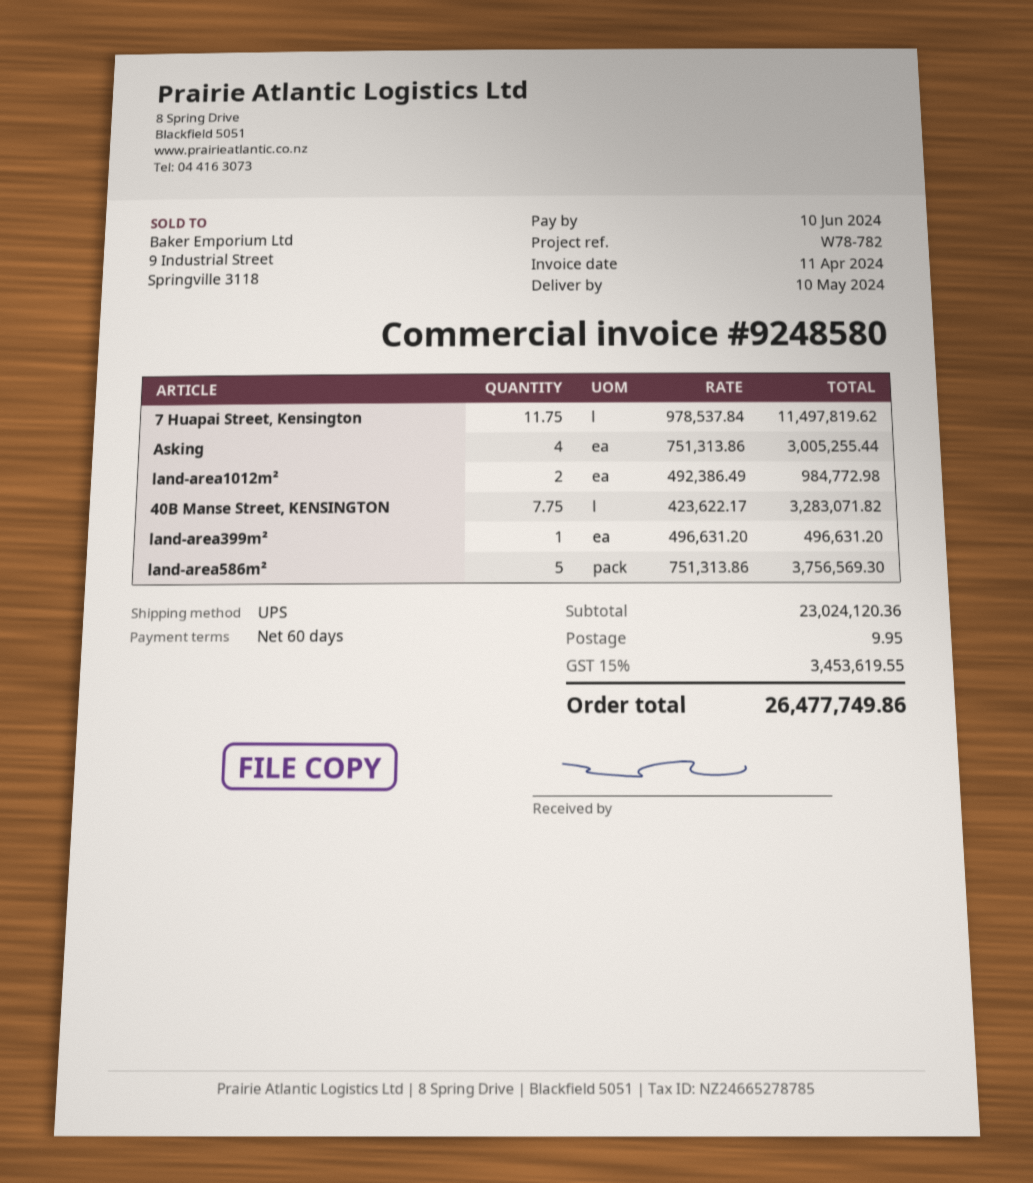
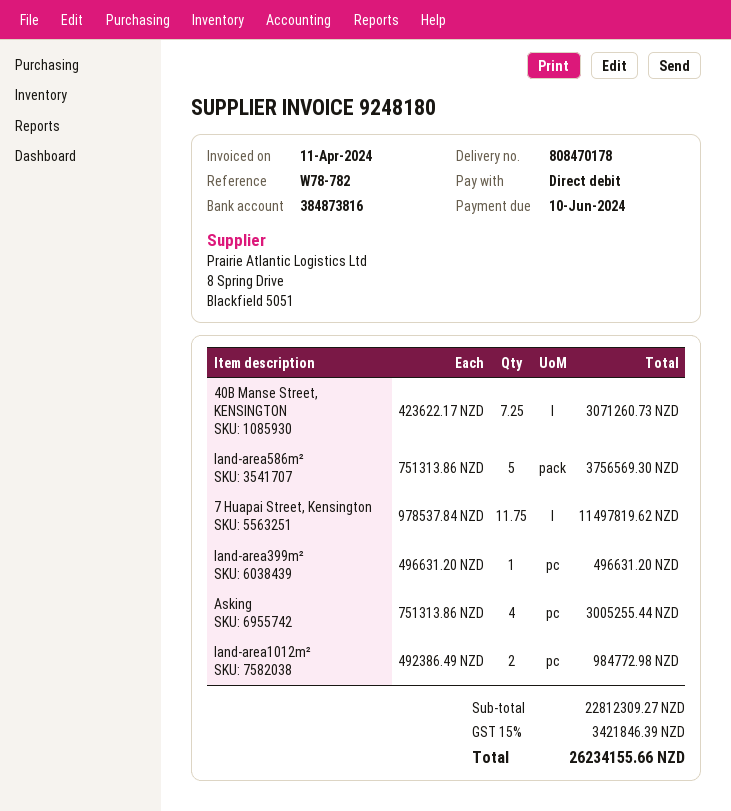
invoice number: 9248580 -> 9248180
40B Manse Street, KENSINGTON: 7.75 x 423622.17 = 3283071.82 -> 7.25 x 423622.17 = 3071260.73
subtotal: 23024120.36 -> 22812309.27
shipping: 9.95 -> none
tax: 15% = 3453619.55 -> 15% = 3421846.39
total: 26477749.86 -> 26234155.66

